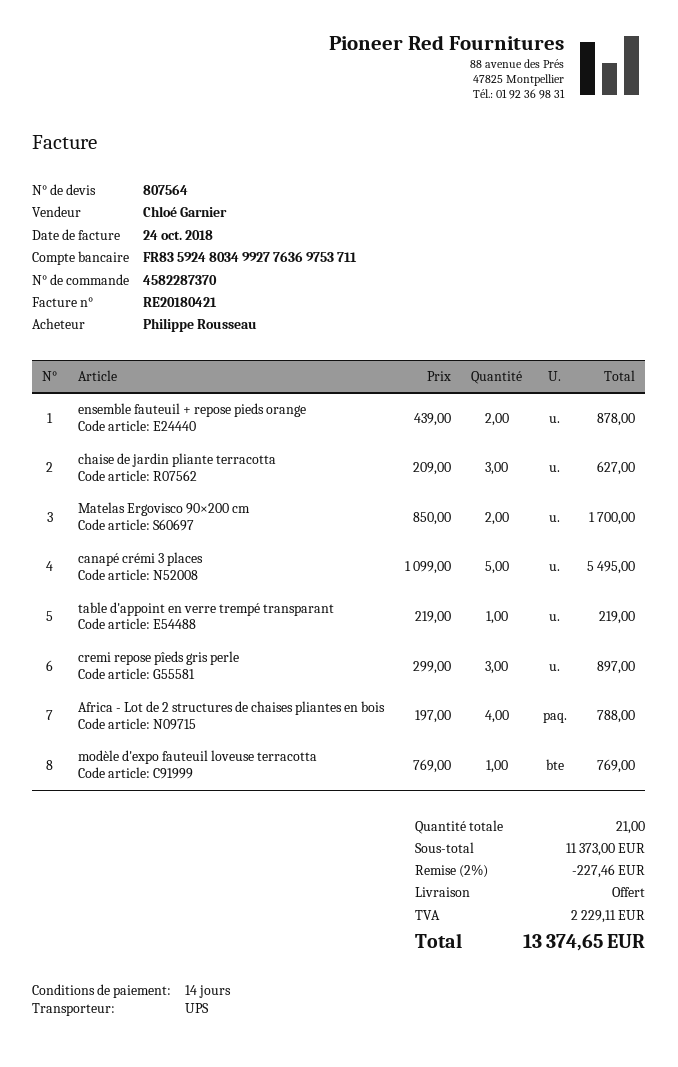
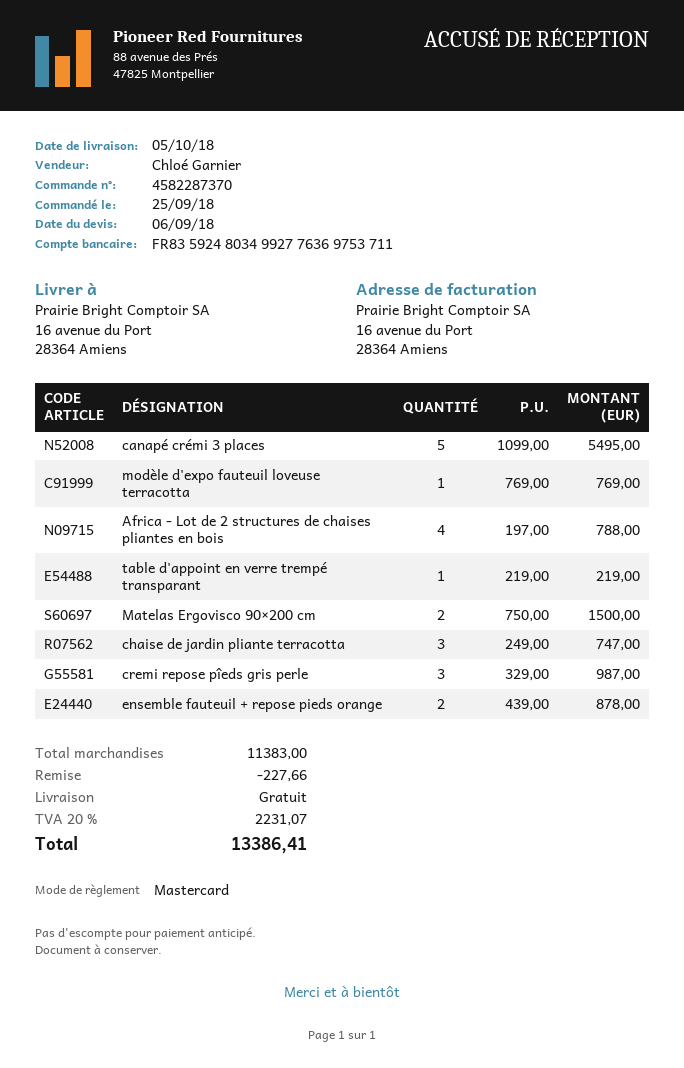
chaise de jardin pliante terracotta: 3 x 209.00 = 627.00 -> 3 x 249.00 = 747.00
Matelas Ergovisco 90×200 cm: 2 x 850.00 = 1700.00 -> 2 x 750.00 = 1500.00
cremi repose pîeds gris perle: 3 x 299.00 = 897.00 -> 3 x 329.00 = 987.00
subtotal: 11373.00 -> 11383.00
discount: 227.46 -> 227.66
tax: 2229.11 -> 2231.07
total: 13374.65 -> 13386.41

